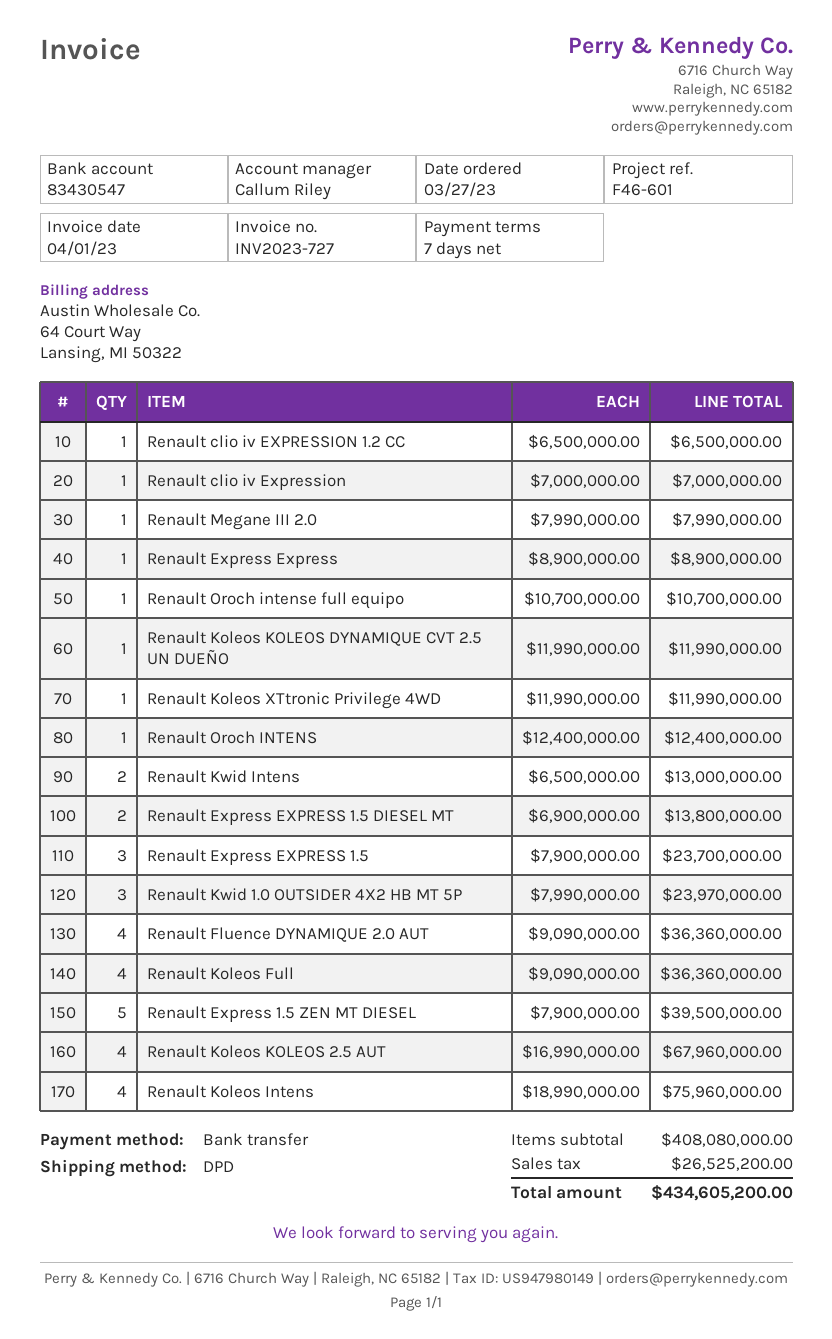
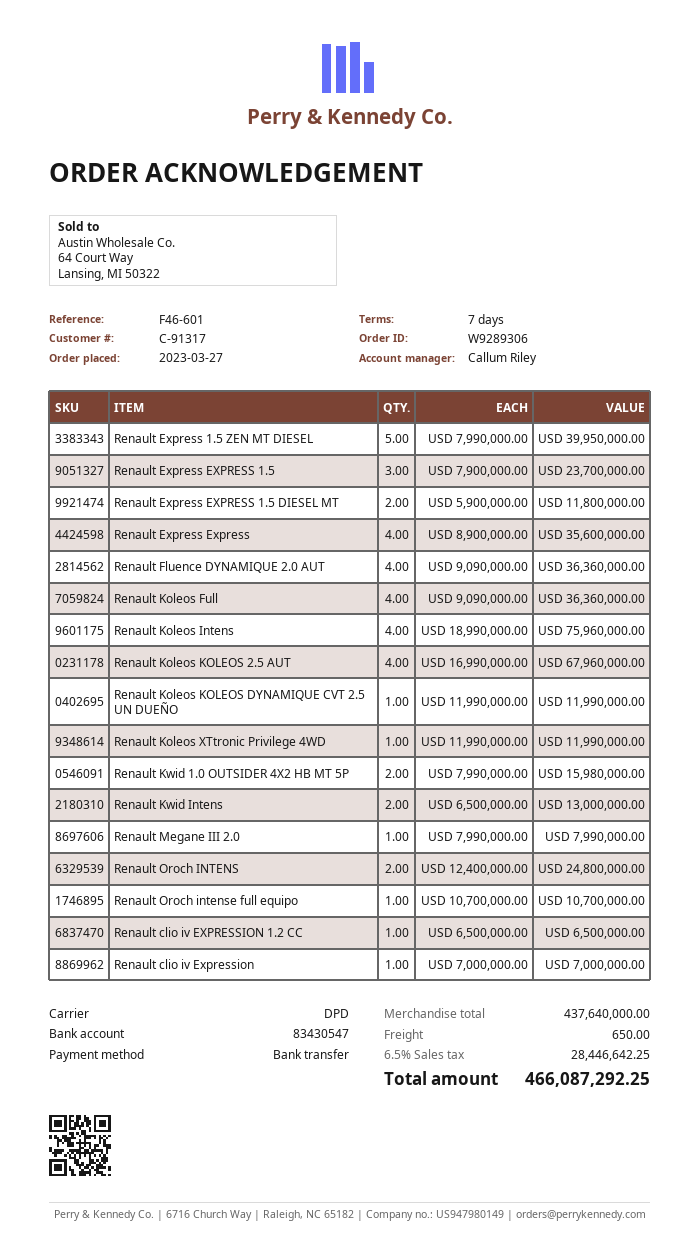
Renault Express Express: 1 x 8900000.00 = 8900000.00 -> 4 x 8900000.00 = 35600000.00
Renault Oroch INTENS: 1 x 12400000.00 = 12400000.00 -> 2 x 12400000.00 = 24800000.00
Renault Express EXPRESS 1.5 DIESEL MT: 2 x 6900000.00 = 13800000.00 -> 2 x 5900000.00 = 11800000.00
Renault Kwid 1.0 OUTSIDER 4X2 HB MT 5P: 3 x 7990000.00 = 23970000.00 -> 2 x 7990000.00 = 15980000.00
Renault Express 1.5 ZEN MT DIESEL: 5 x 7900000.00 = 39500000.00 -> 5 x 7990000.00 = 39950000.00
subtotal: 408080000.00 -> 437640000.00
shipping: none -> 650.00
tax: 26525200.00 -> 28446642.25
total: 434605200.00 -> 466087292.25

